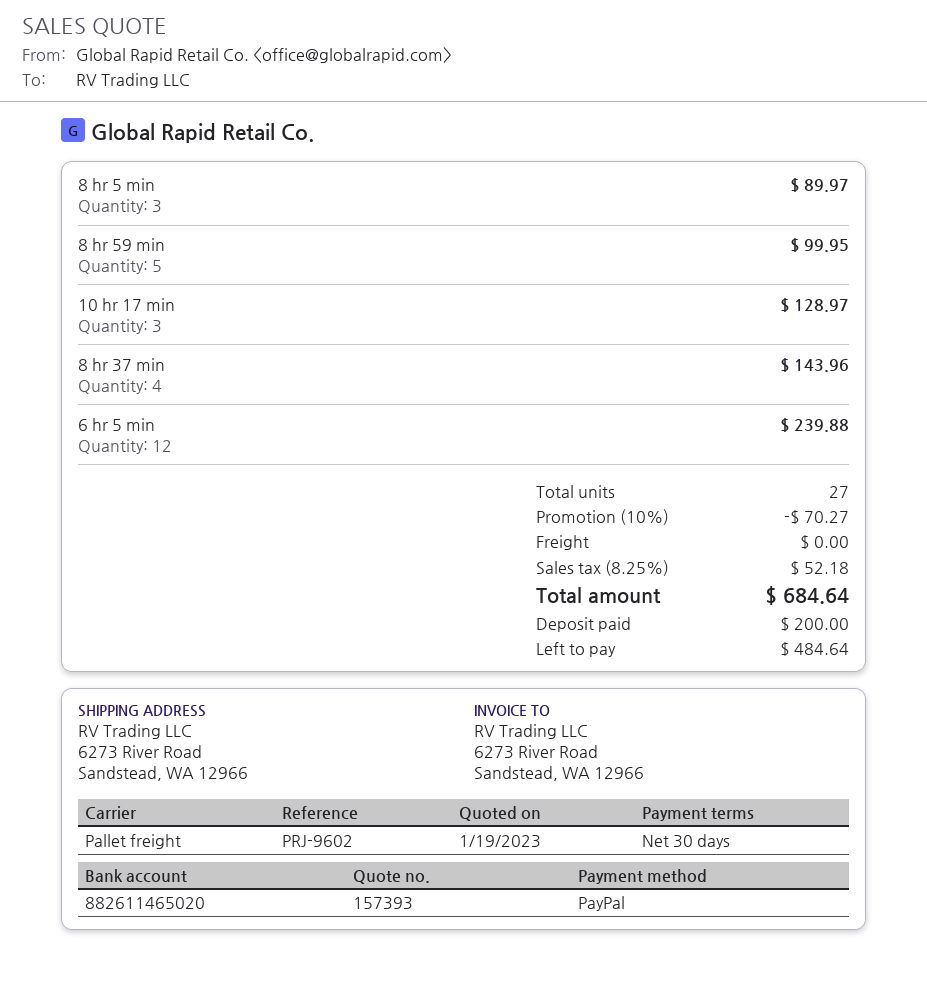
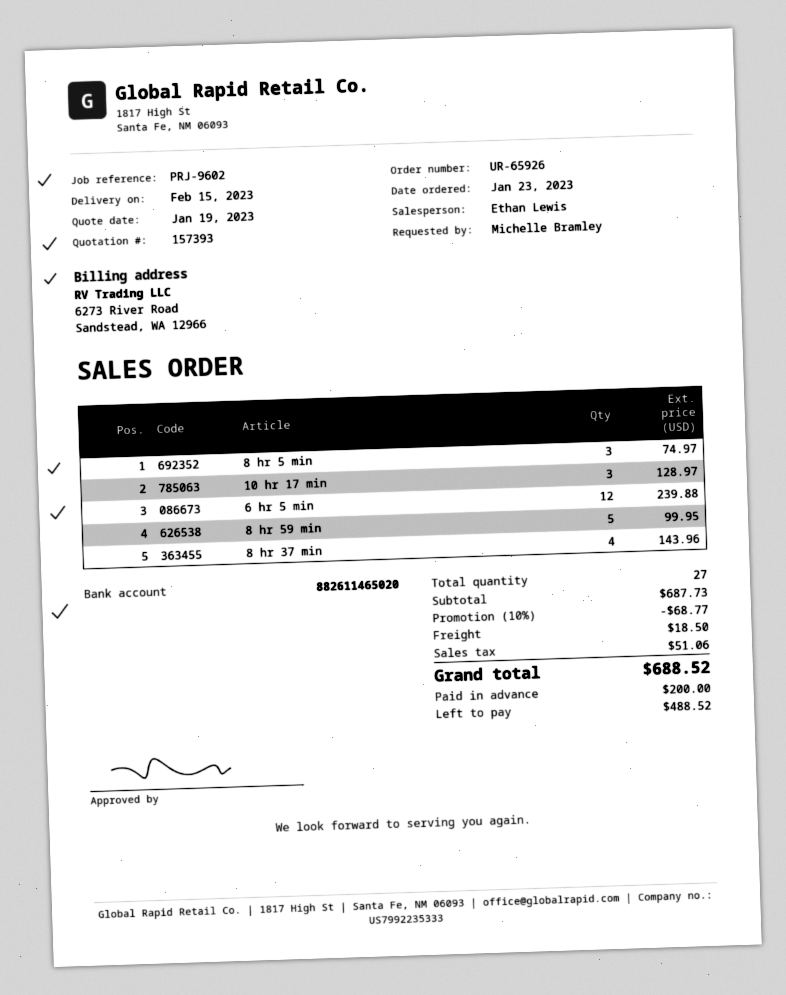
8 hr 5 min: 3 for 89.97 -> 3 for 74.97
discount: 10% = 70.27 -> 10% = 68.77
shipping: 0.00 -> 18.50
tax: 52.18 -> 51.06
total: 684.64 -> 688.52
balance: 484.64 -> 488.52

